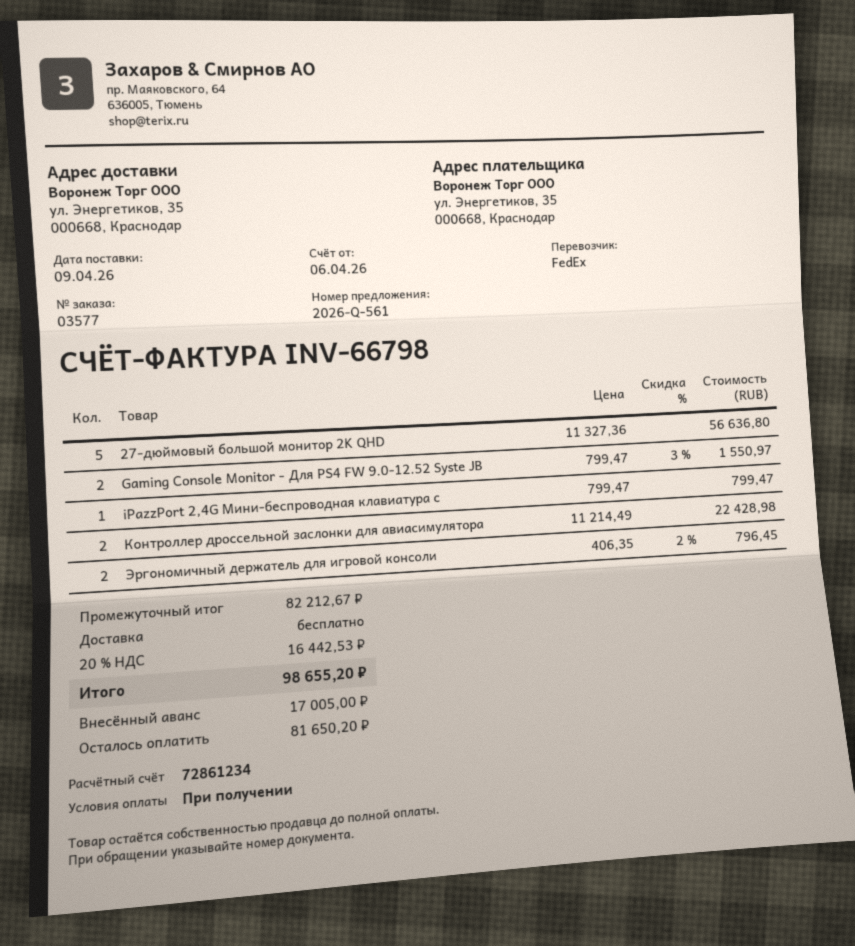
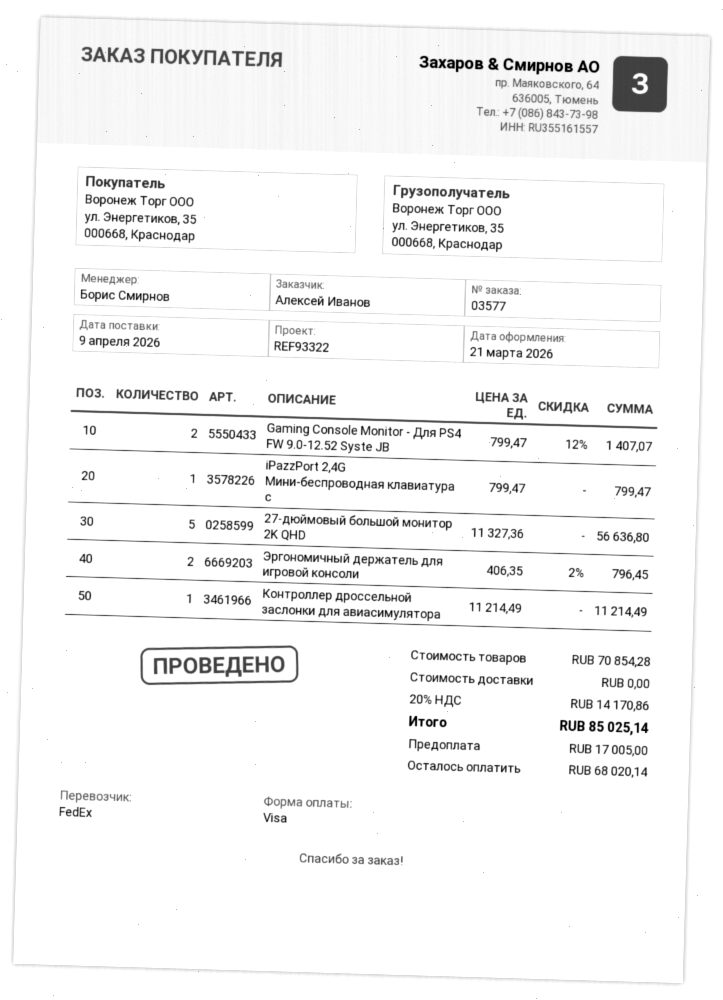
Gaming Console Monitor - Для PS4 FW 9.0-12.52 Syste JB: 2 x 799.47 - 3% = 1550.97 -> 2 x 799.47 - 12% = 1407.07
Контроллер дроссельной заслонки для авиасимулятора: 2 x 11214.49 = 22428.98 -> 1 x 11214.49 = 11214.49
subtotal: 82212.67 -> 70854.28
tax: 20% = 16442.53 -> 20% = 14170.86
total: 98655.20 -> 85025.14
balance: 81650.20 -> 68020.14

